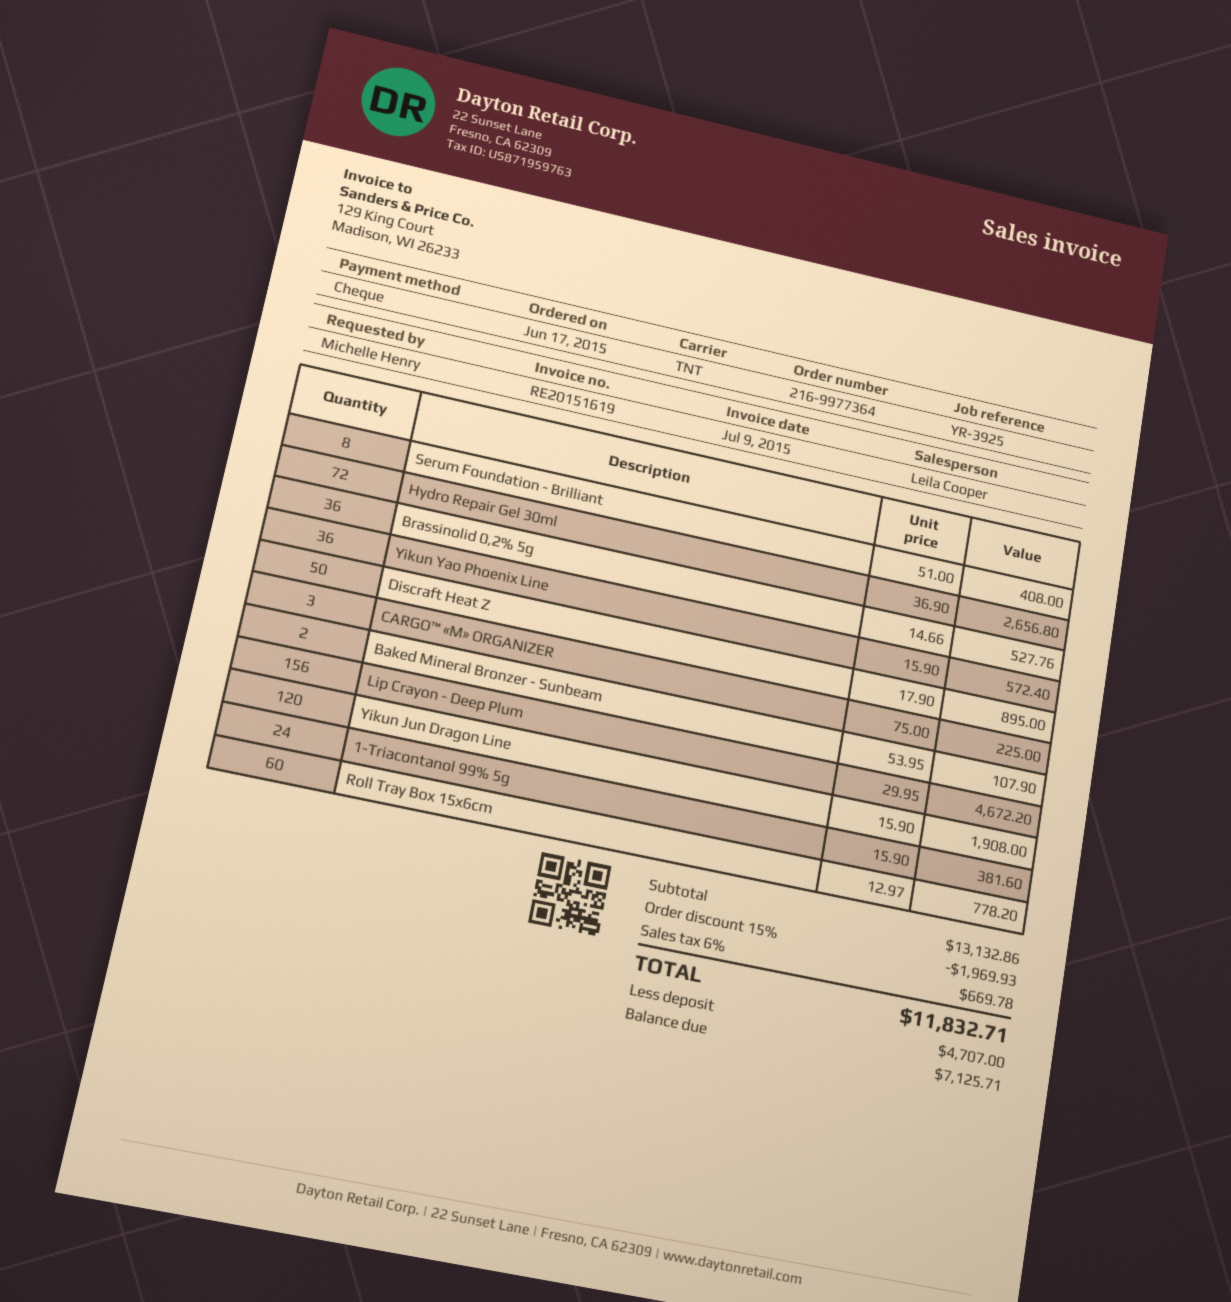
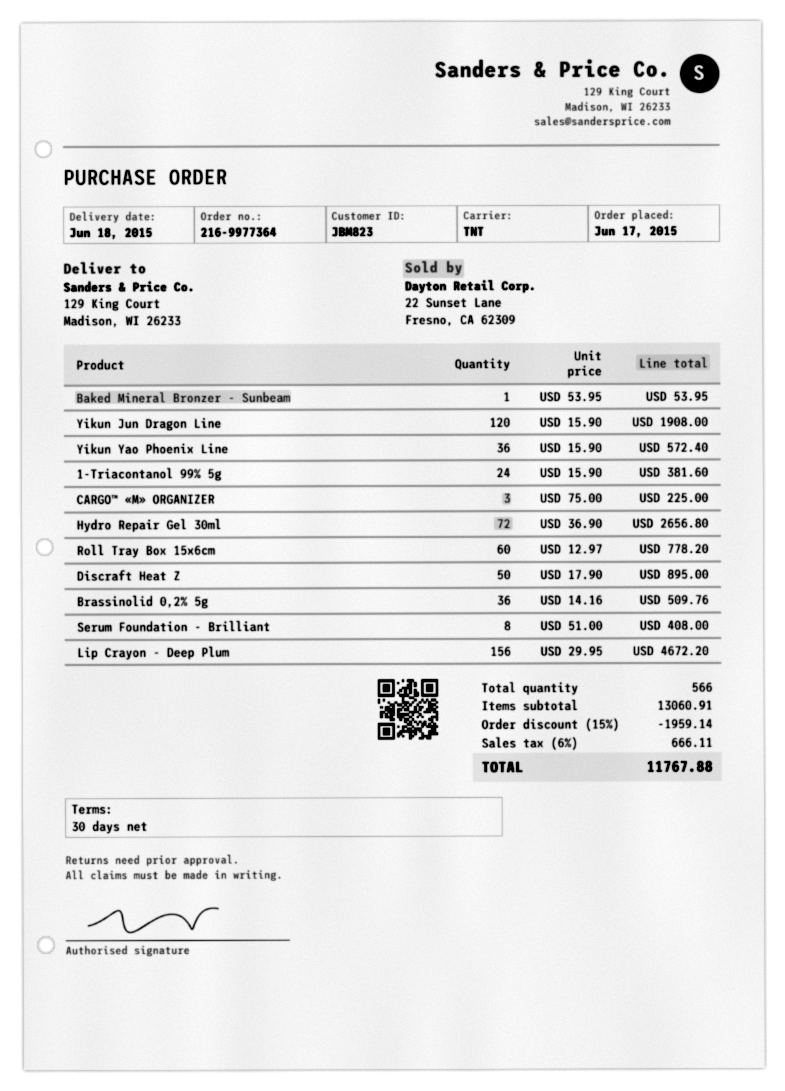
Brassinolid 0,2% 5g: 36 x 14.66 = 527.76 -> 36 x 14.16 = 509.76
Baked Mineral Bronzer - Sunbeam: 2 x 53.95 = 107.90 -> 1 x 53.95 = 53.95
subtotal: 13132.86 -> 13060.91
discount: 15% = 1969.93 -> 15% = 1959.14
tax: 6% = 669.78 -> 6% = 666.11
total: 11832.71 -> 11767.88

